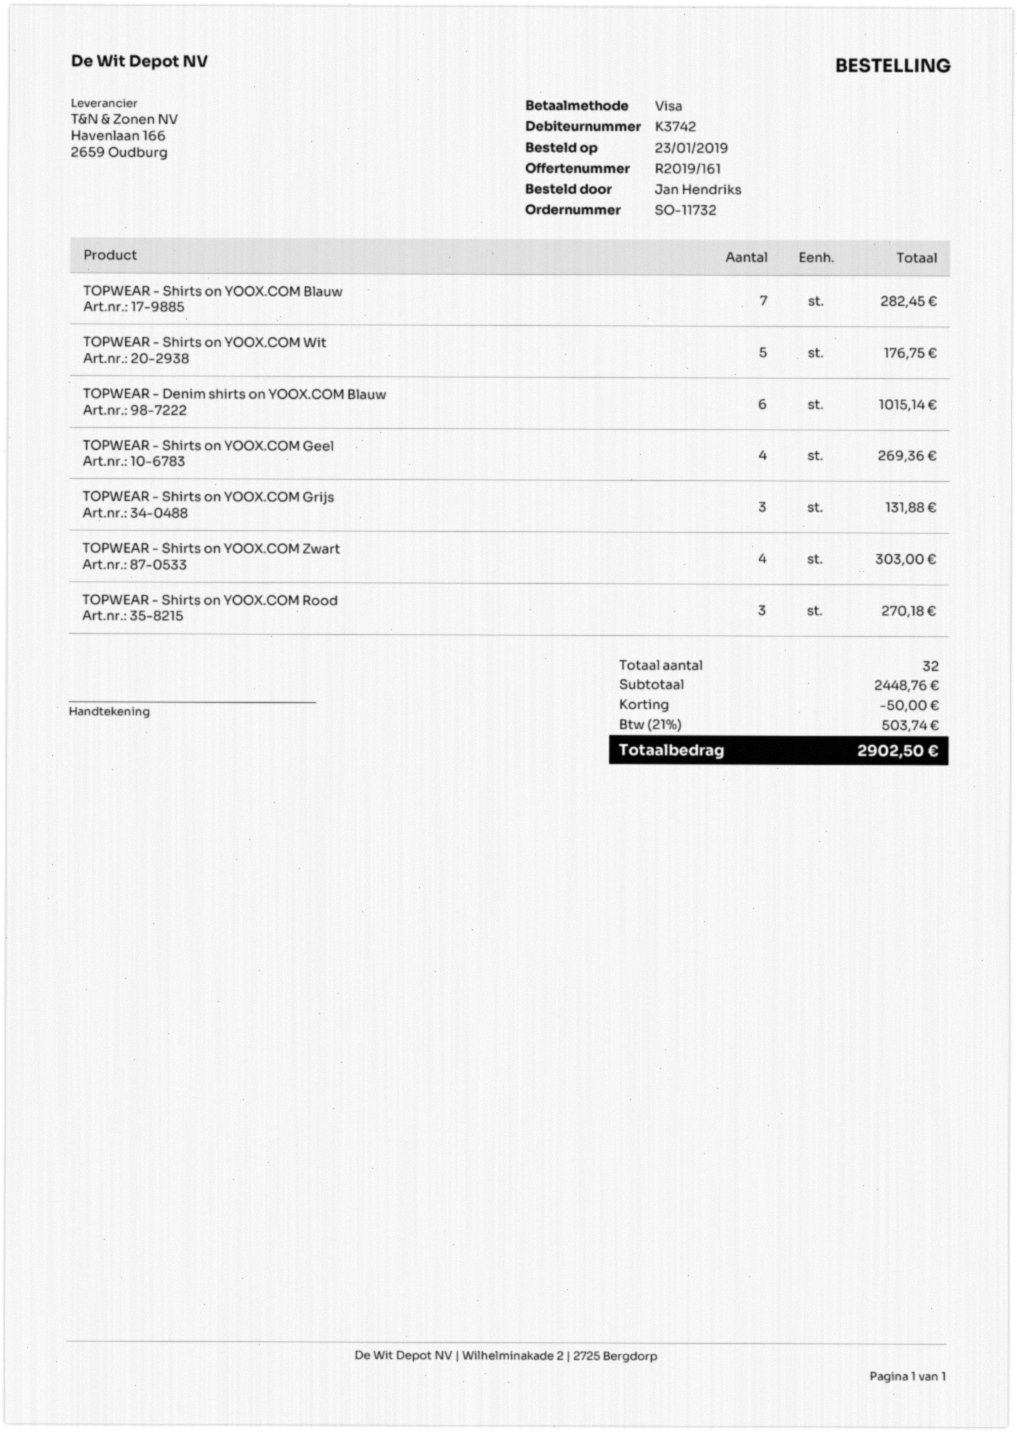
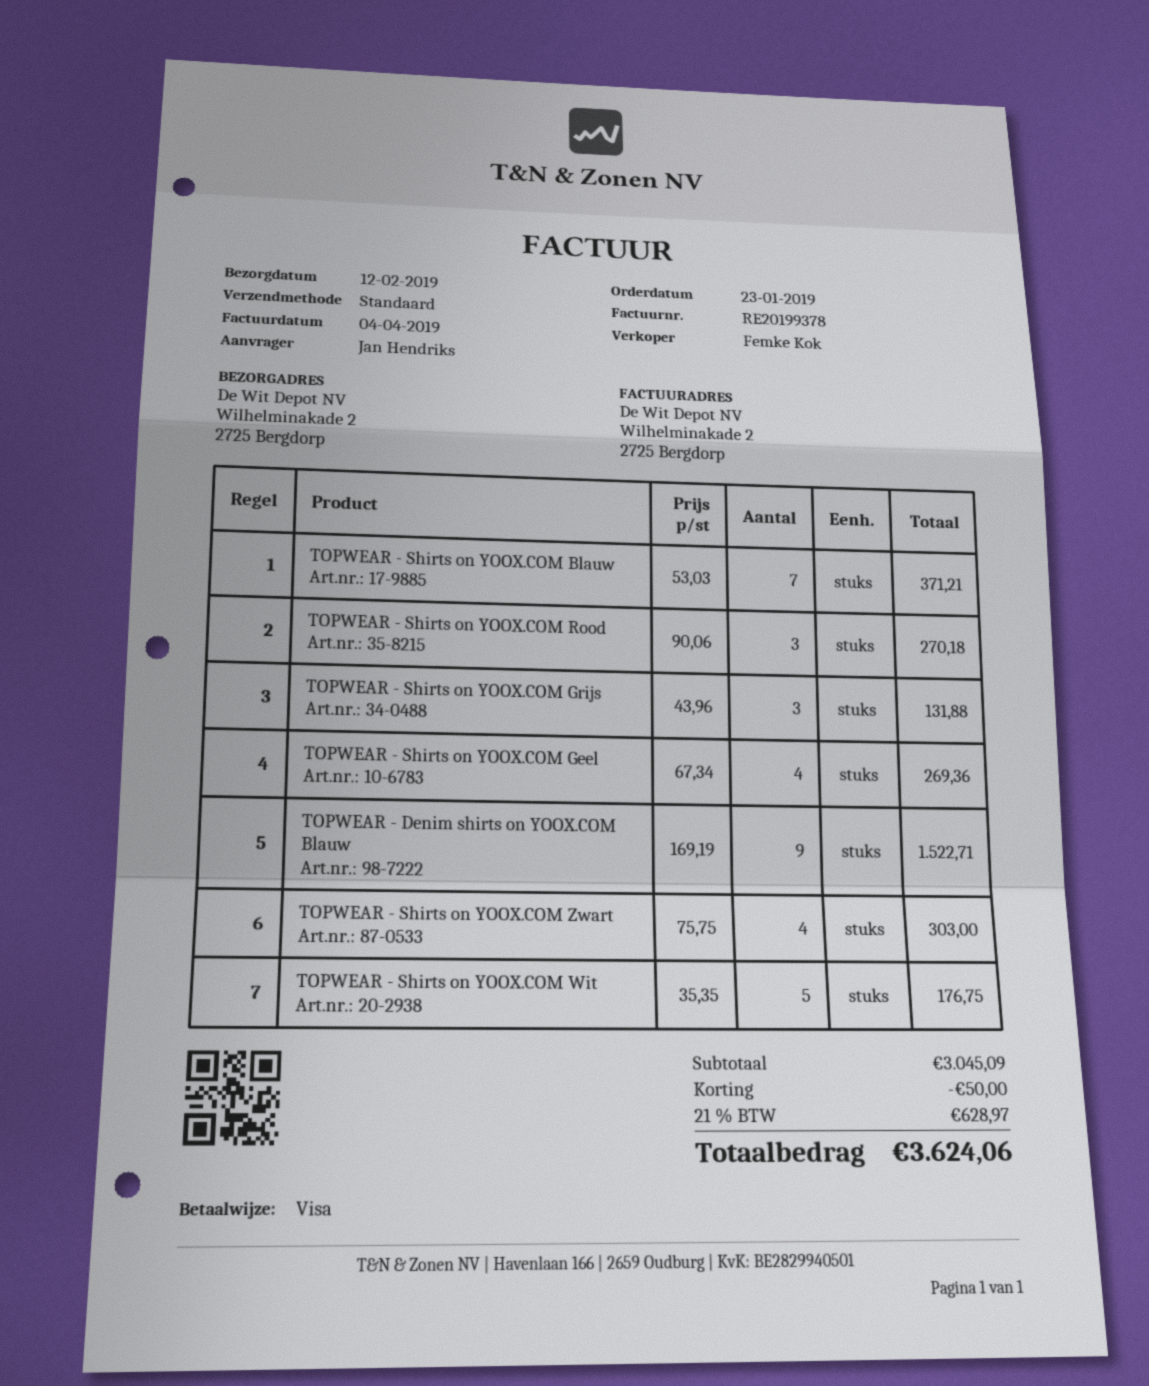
TOPWEAR - Shirts on YOOX.COM Blauw: 7 for 282.45 -> 7 for 371.21
TOPWEAR - Denim shirts on YOOX.COM Blauw: 6 for 1015.14 -> 9 for 1522.71
subtotal: 2448.76 -> 3045.09
tax: 21% = 503.74 -> 21% = 628.97
total: 2902.50 -> 3624.06

